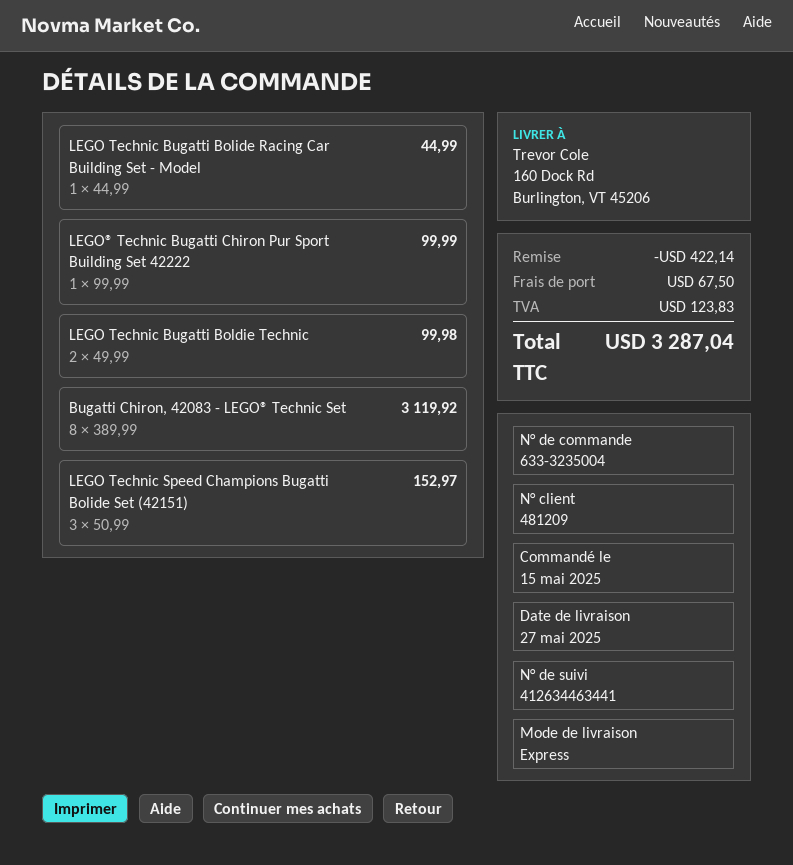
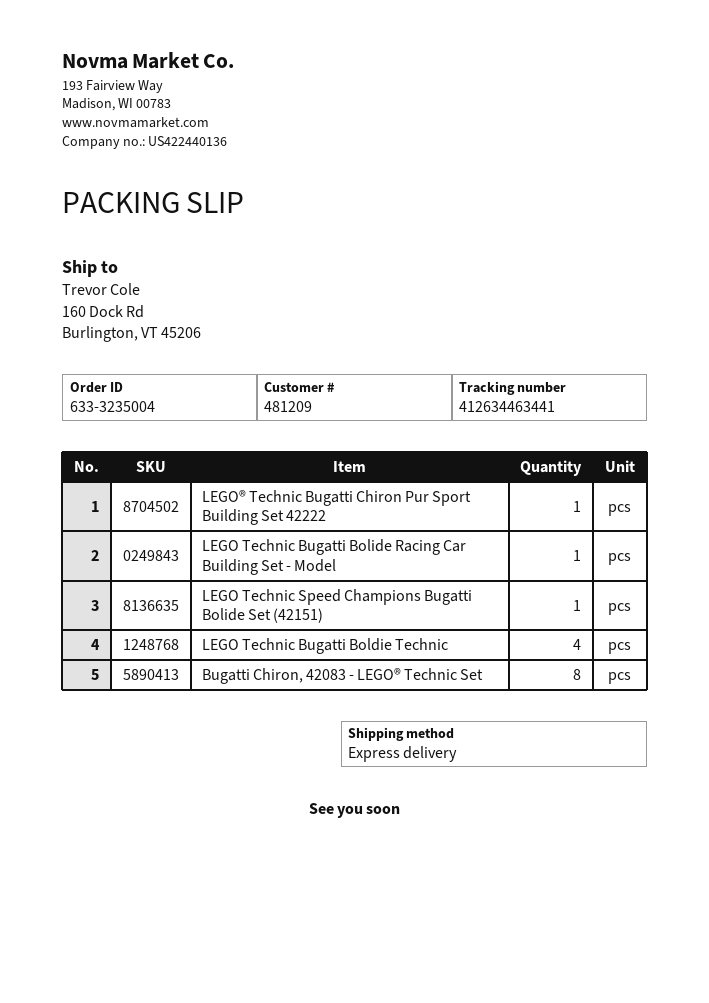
LEGO Technic Bugatti Boldie Technic: 2 -> 4
LEGO Technic Speed Champions Bugatti Bolide Set (42151): 3 -> 1

